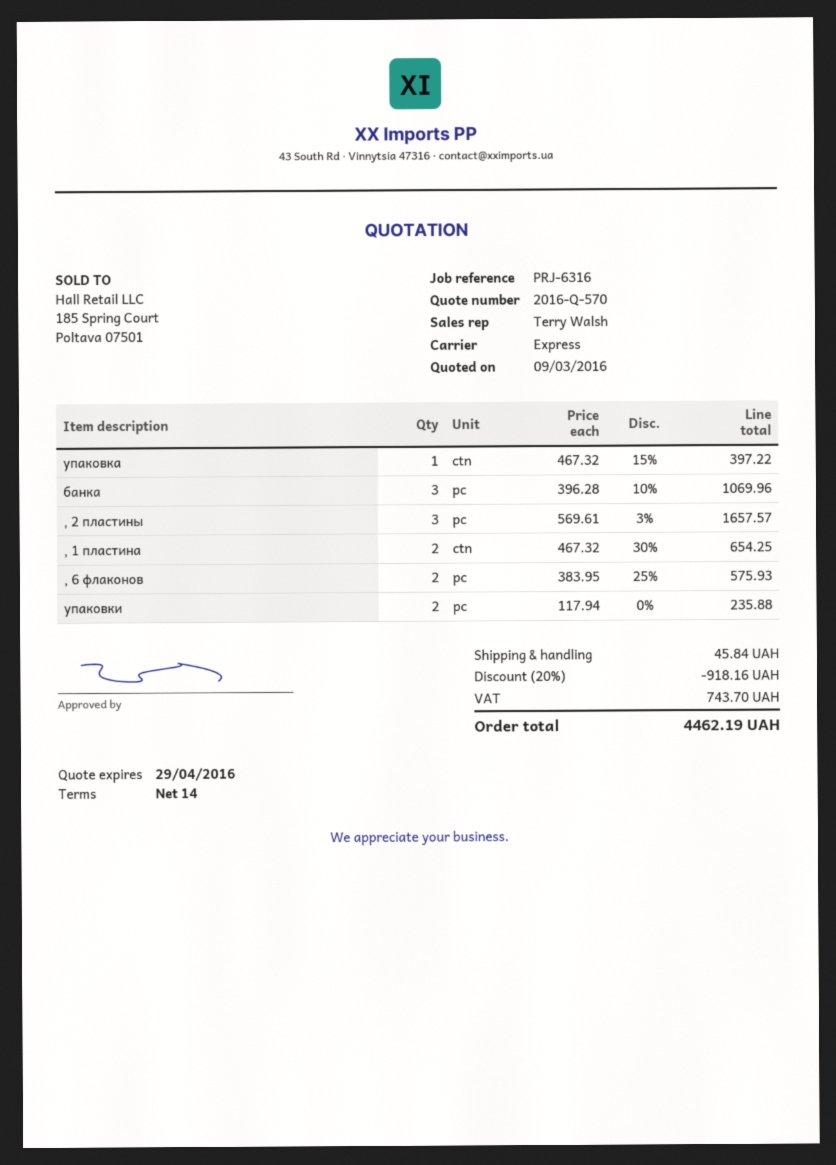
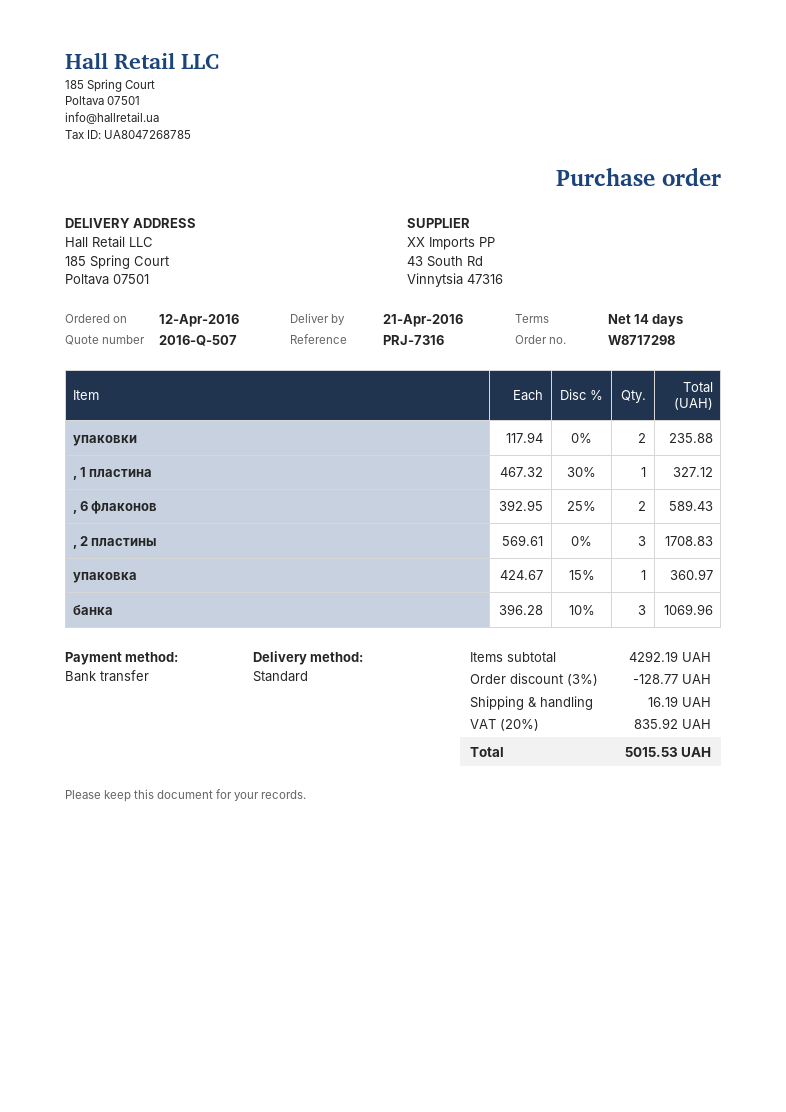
quote number: 2016-Q-570 -> 2016-Q-507
reference: PRJ-6316 -> PRJ-7316
shipping method: express -> standard
упаковка: 1 x 467.32 - 15% = 397.22 -> 1 x 424.67 - 15% = 360.97
, 2 пластины: 3 x 569.61 - 3% = 1657.57 -> 3 x 569.61 = 1708.83
, 1 пластина: 2 x 467.32 - 30% = 654.25 -> 1 x 467.32 - 30% = 327.12
, 6 флаконов: 2 x 383.95 - 25% = 575.93 -> 2 x 392.95 - 25% = 589.43
discount: 20% = 918.16 -> 3% = 128.77
shipping: 45.84 -> 16.19
tax: 743.70 -> 835.92
total: 4462.19 -> 5015.53

